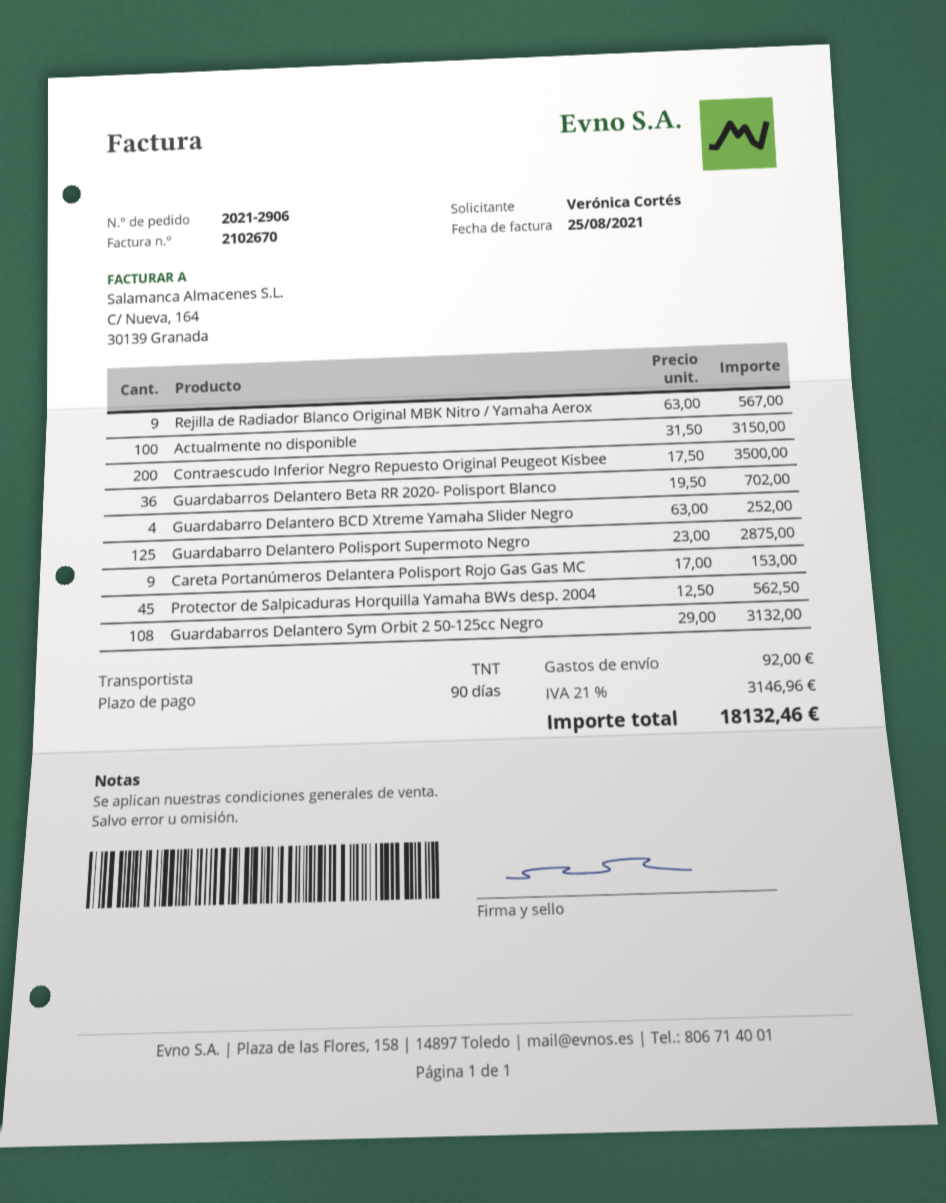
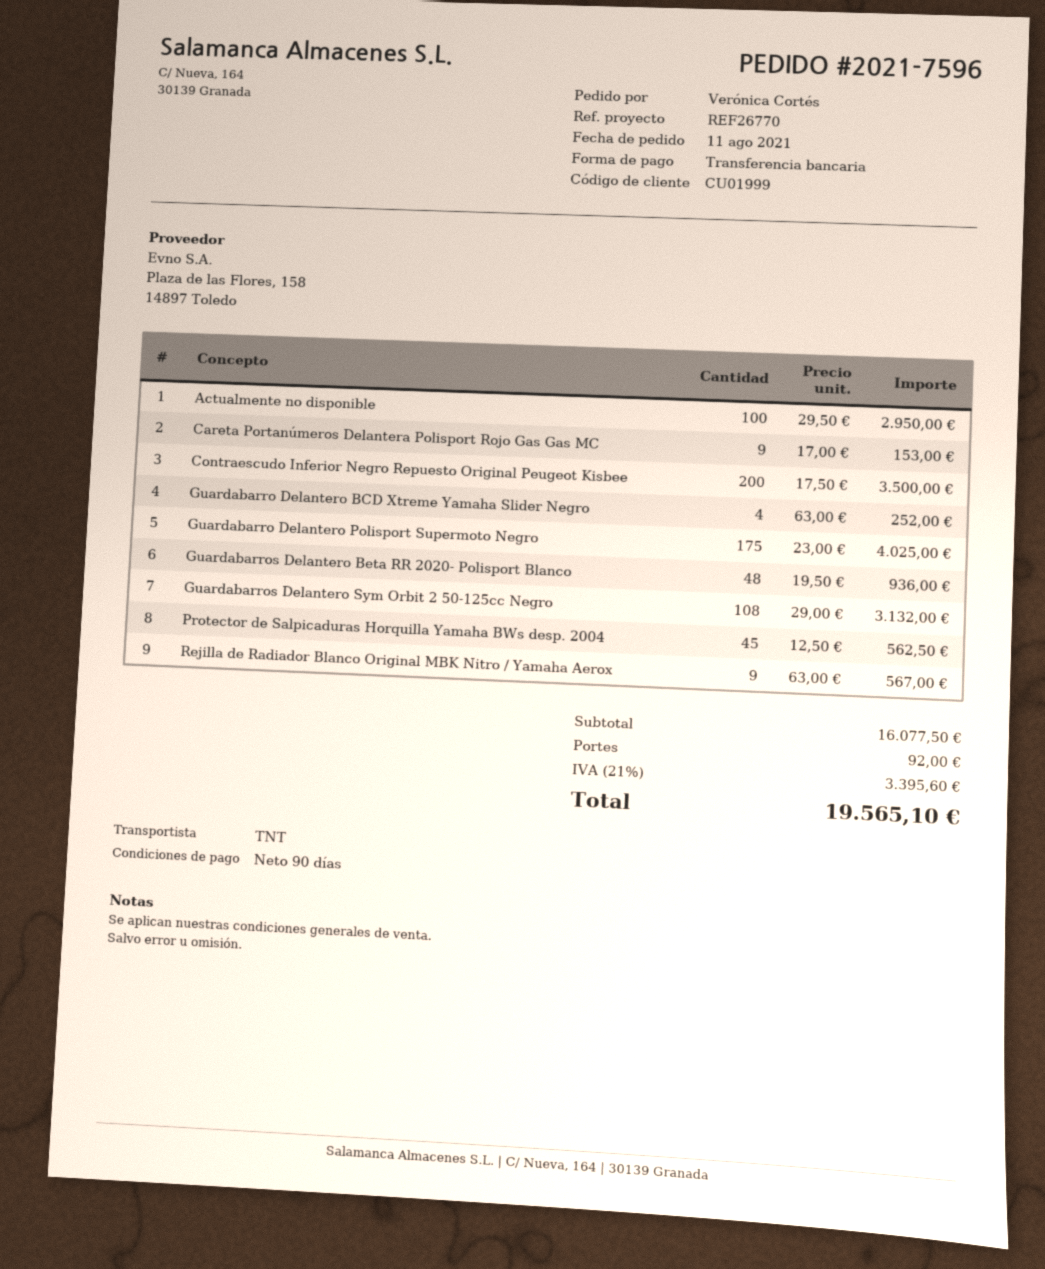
order number: 2021-2906 -> 2021-7596
Actualmente no disponible: 100 x 31.50 = 3150.00 -> 100 x 29.50 = 2950.00
Guardabarros Delantero Beta RR 2020- Polisport Blanco: 36 x 19.50 = 702.00 -> 48 x 19.50 = 936.00
Guardabarro Delantero Polisport Supermoto Negro: 125 x 23.00 = 2875.00 -> 175 x 23.00 = 4025.00
tax: 21% = 3146.96 -> 21% = 3395.60
total: 18132.46 -> 19565.10

